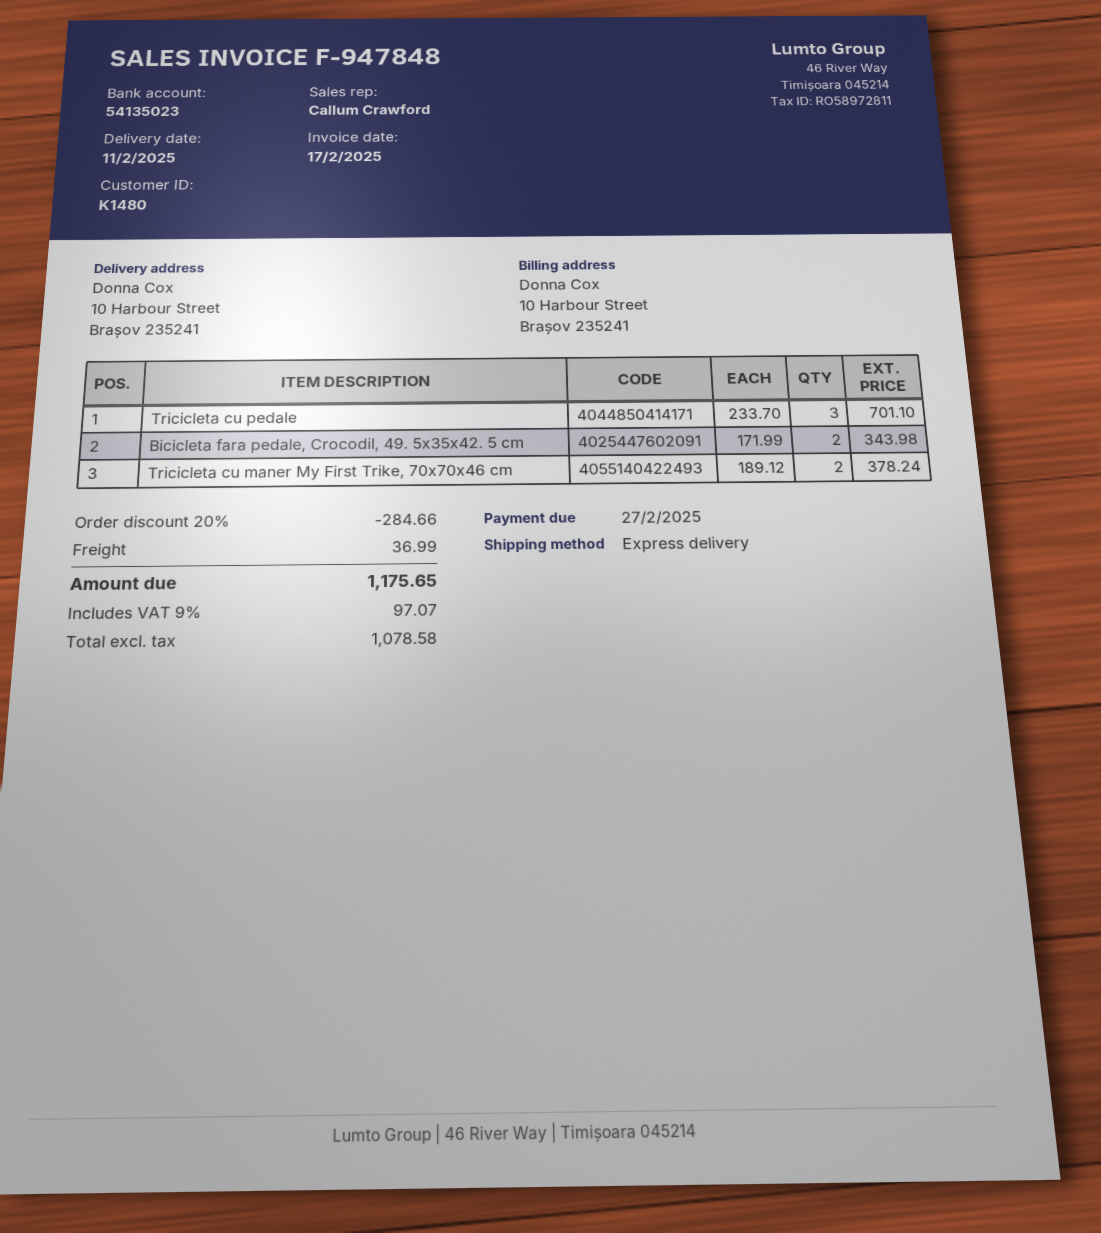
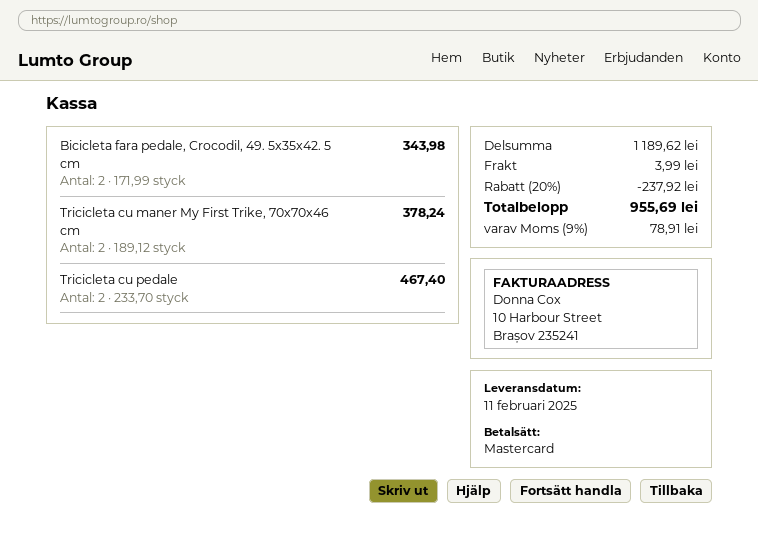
Tricicleta cu pedale: 3 x 233.70 = 701.10 -> 2 x 233.70 = 467.40
discount: 20% = 284.66 -> 20% = 237.92
shipping: 36.99 -> 3.99
tax: 9% = 97.07 -> 9% = 78.91
total: 1175.65 -> 955.69

